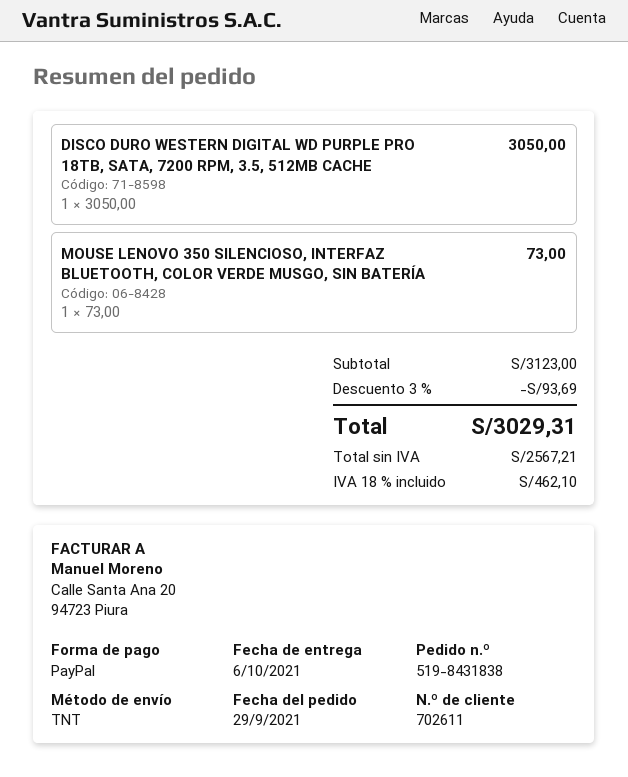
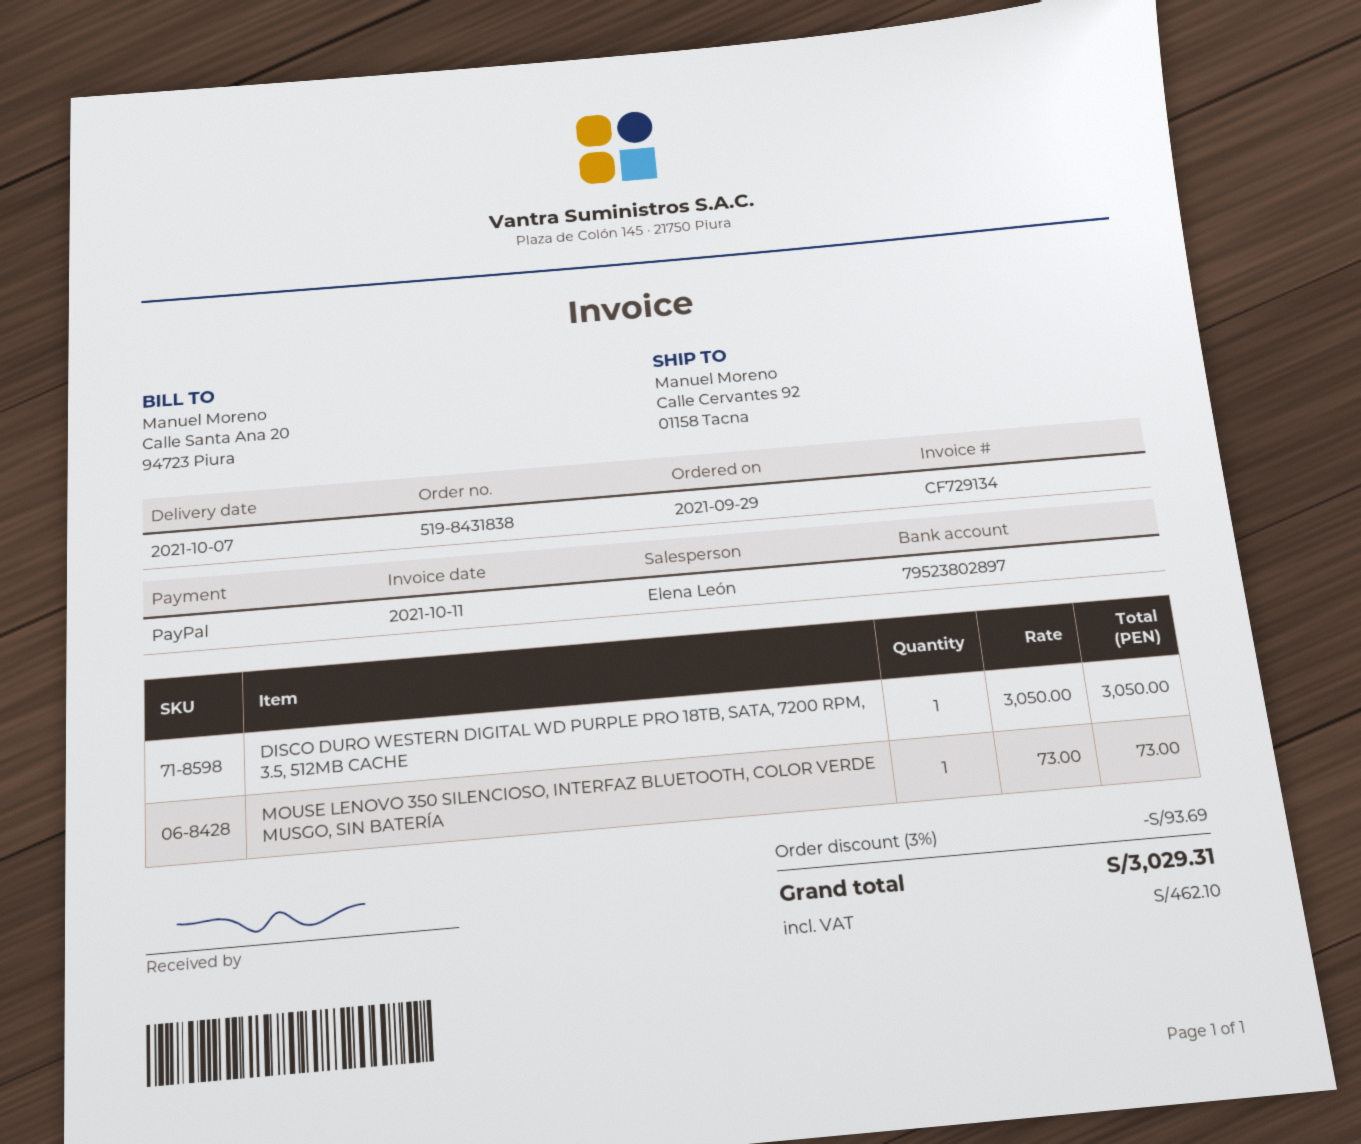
delivery date: 2021-10-06 -> 2021-10-07

